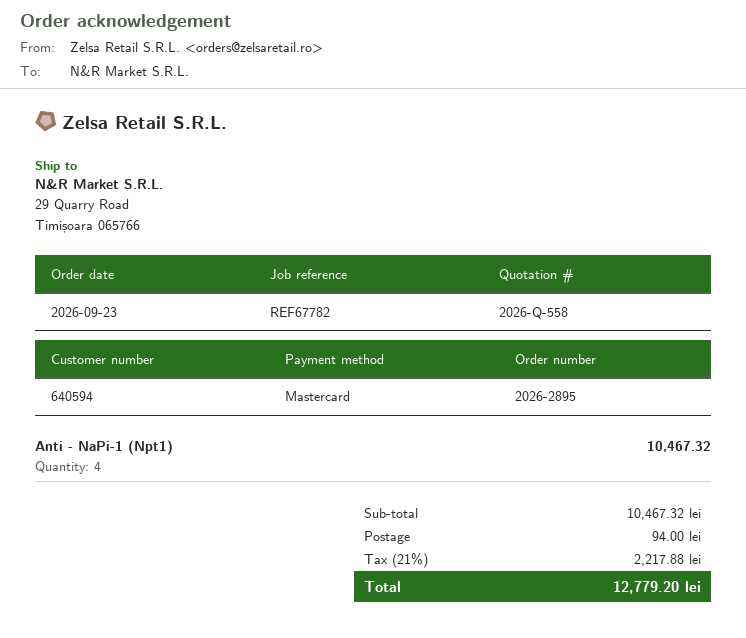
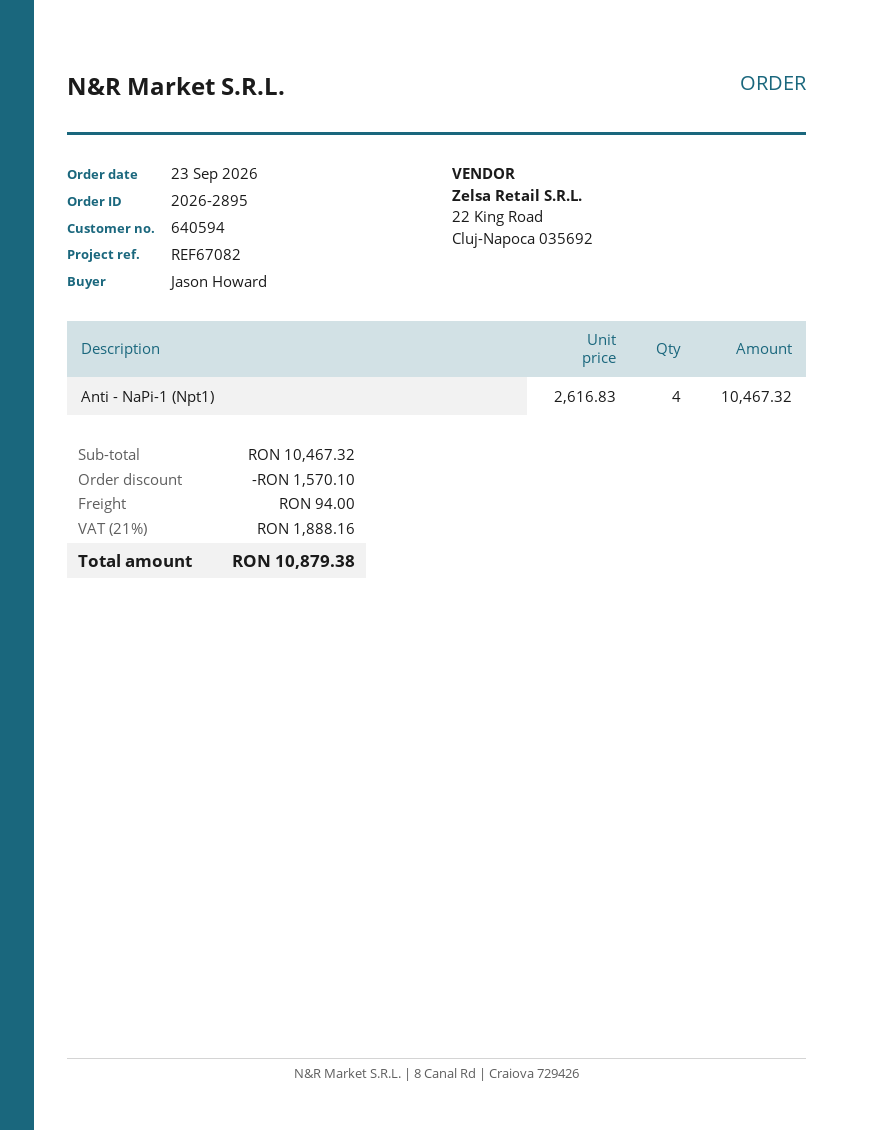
reference: REF67782 -> REF67082
discount: none -> 1570.10
tax: 21% = 2217.88 -> 21% = 1888.16
total: 12779.20 -> 10879.38

